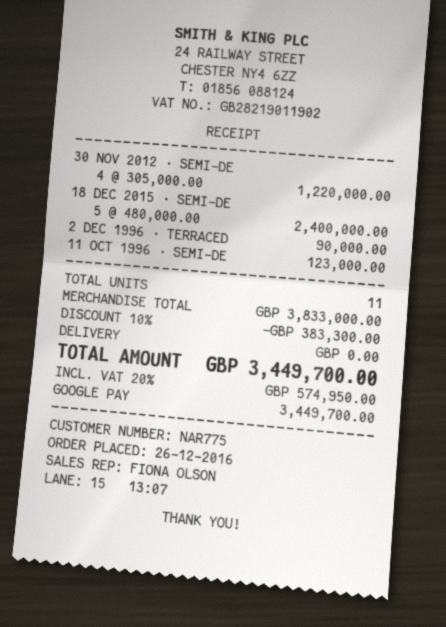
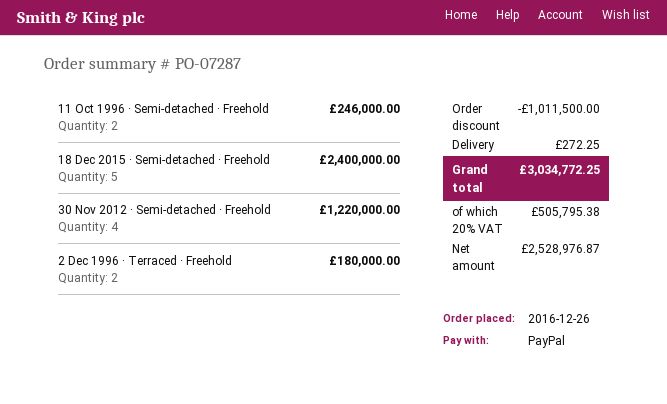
payment method: Google Pay -> PayPal
2 DEC 1996 · TERRACED: 1 for 90000.00 -> 2 for 180000.00
11 OCT 1996 · SEMI-DE: 1 for 123000.00 -> 2 for 246000.00
discount: 383300.00 -> 1011500.00
shipping: 0.00 -> 272.25
tax: 20% = 574950.00 -> 20% = 505795.38
total: 3449700.00 -> 3034772.25

